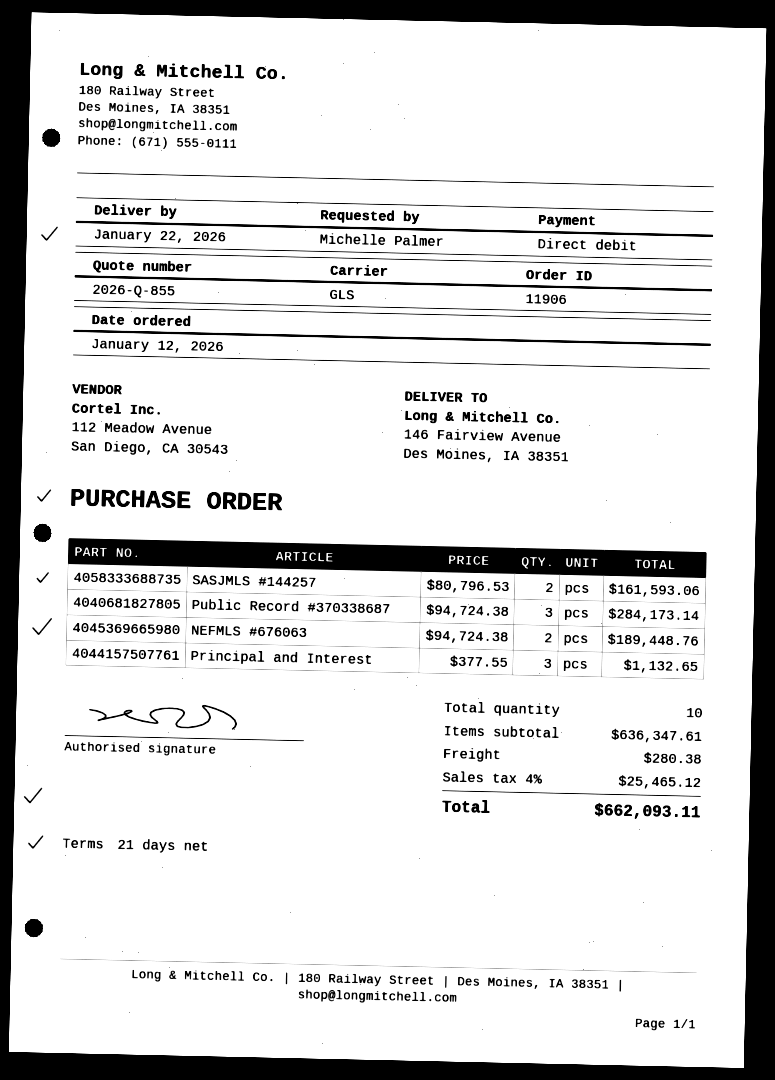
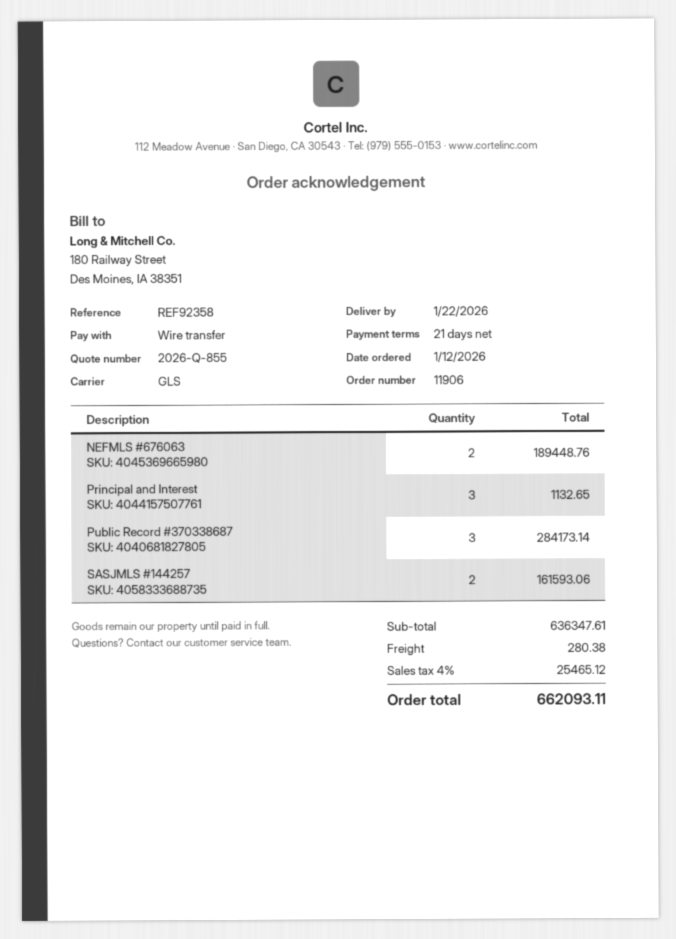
payment method: direct debit -> bank transfer

